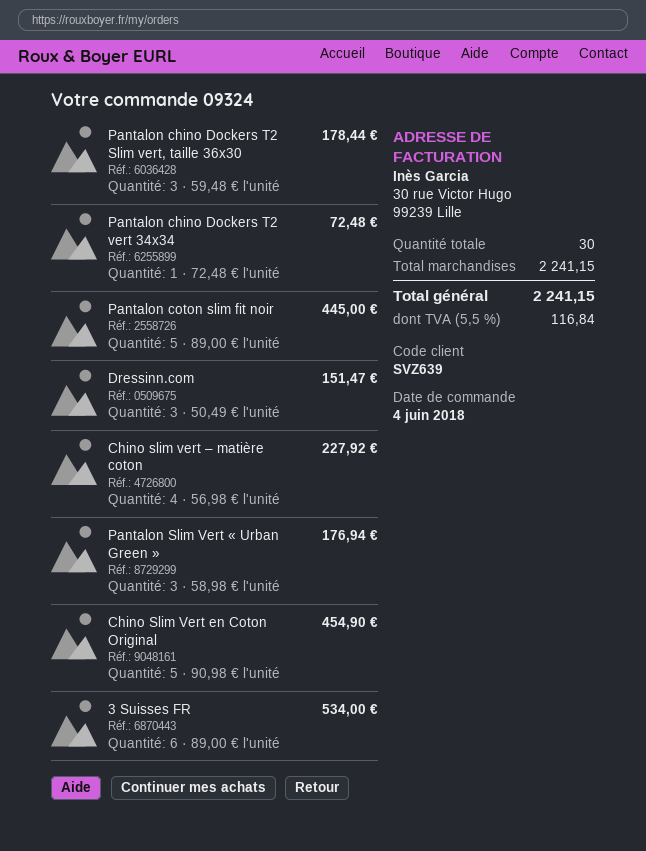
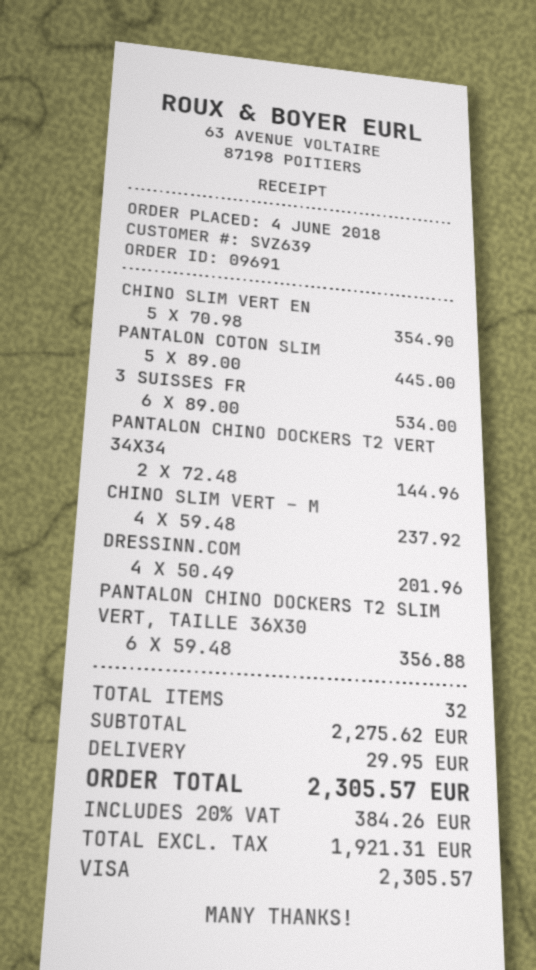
order number: 09324 -> 09691
Pantalon chino Dockers T2 Slim vert, taille 36x30: 3 x 59.48 = 178.44 -> 6 x 59.48 = 356.88
Pantalon chino Dockers T2 vert 34x34: 1 x 72.48 = 72.48 -> 2 x 72.48 = 144.96
Dressinn.com: 3 x 50.49 = 151.47 -> 4 x 50.49 = 201.96
Chino slim vert – matière coton: 4 x 56.98 = 227.92 -> 4 x 59.48 = 237.92
Pantalon Slim Vert « Urban Green »: 3 x 58.98 = 176.94 -> none
Chino Slim Vert en Coton Original: 5 x 90.98 = 454.90 -> 5 x 70.98 = 354.90
total quantity: 30 -> 32
subtotal: 2241.15 -> 2275.62
shipping: none -> 29.95
tax: 5.5% = 116.84 -> 20% = 384.26
total: 2241.15 -> 2305.57

